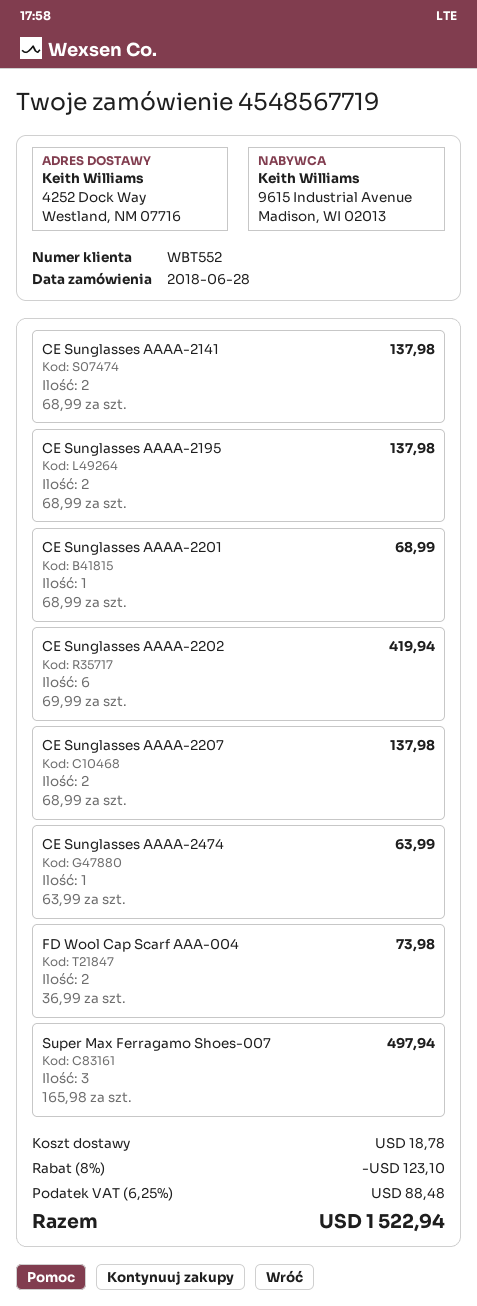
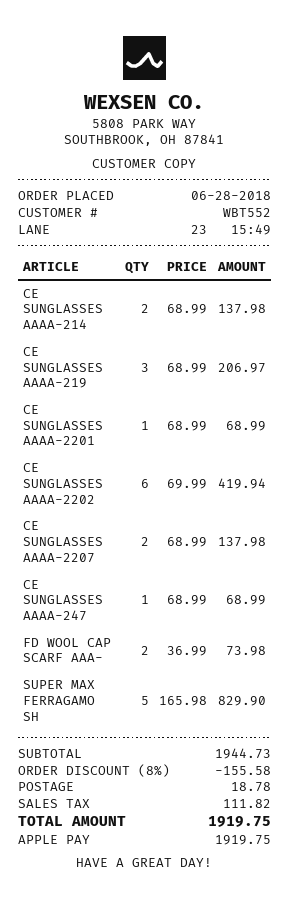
CE Sunglasses AAAA-2195: 2 x 68.99 = 137.98 -> 3 x 68.99 = 206.97
CE Sunglasses AAAA-2474: 1 x 63.99 = 63.99 -> 1 x 68.99 = 68.99
Super Max Ferragamo Shoes-007: 3 x 165.98 = 497.94 -> 5 x 165.98 = 829.90
discount: 8% = 123.10 -> 8% = 155.58
tax: 88.48 -> 111.82
total: 1522.94 -> 1919.75

